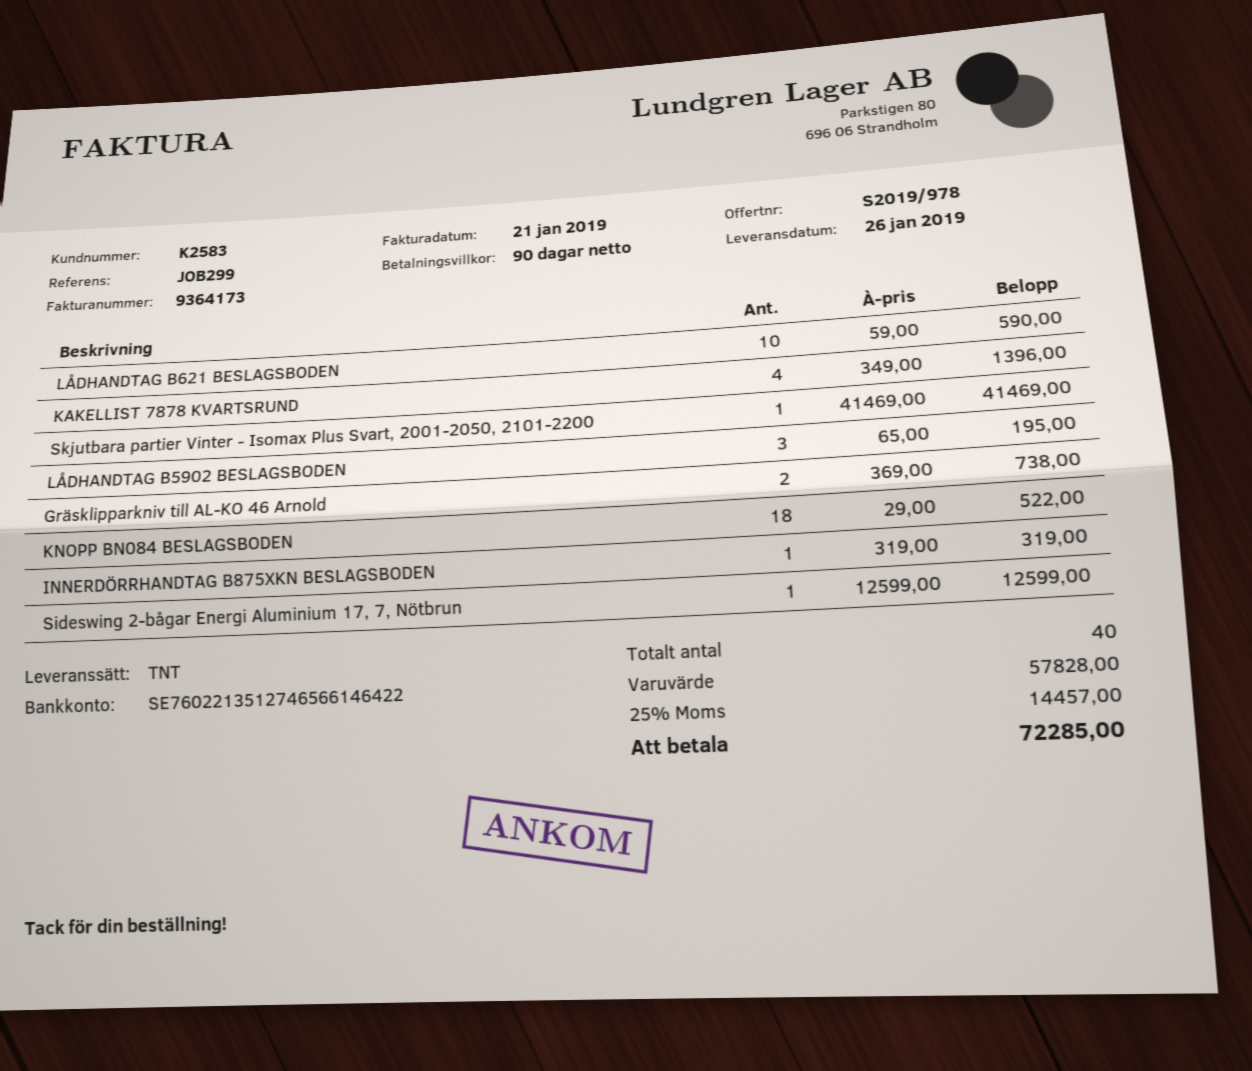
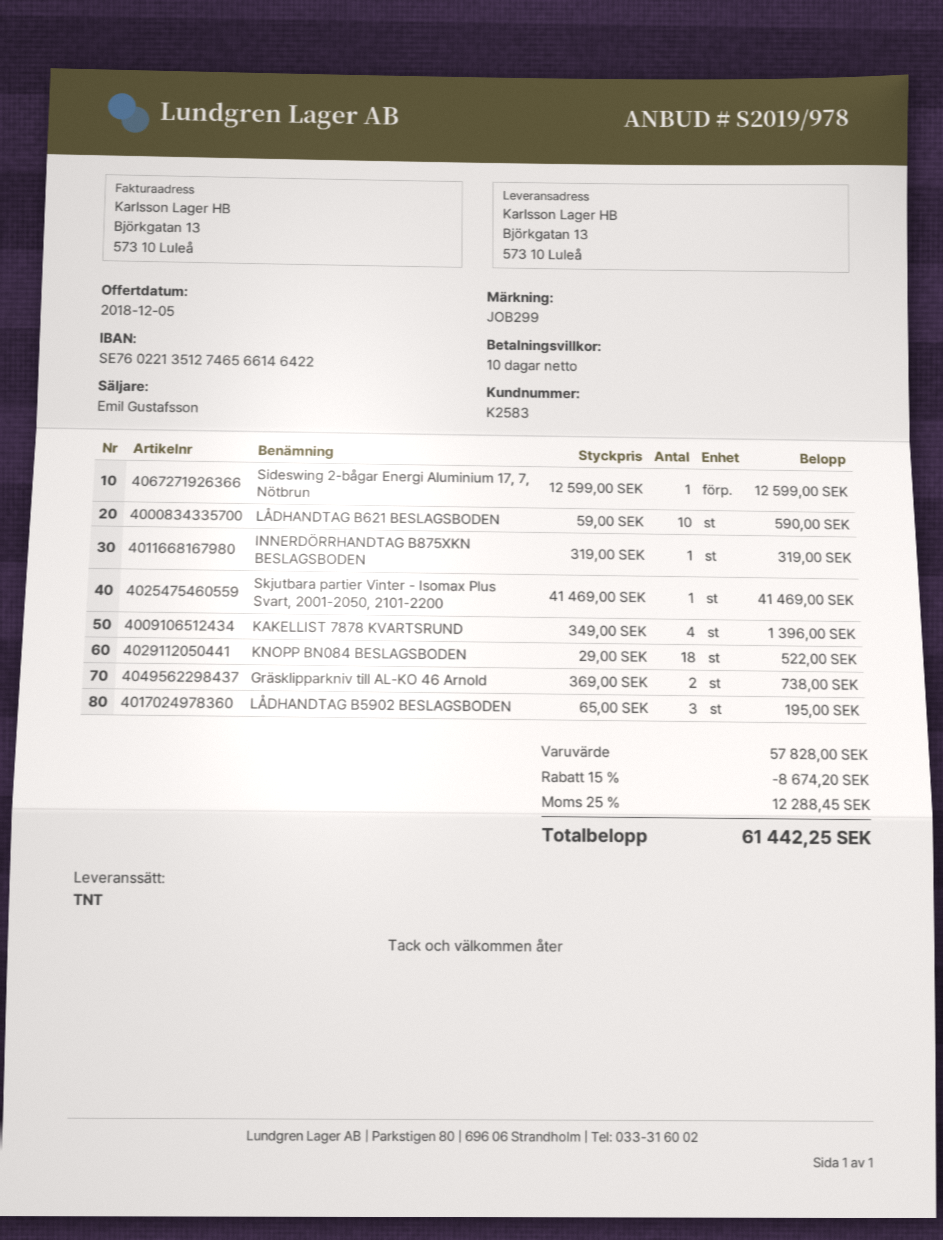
payment terms: 90 days -> 10 days
discount: none -> 15% = 8674.20
tax: 25% = 14457.00 -> 25% = 12288.45
total: 72285.00 -> 61442.25

